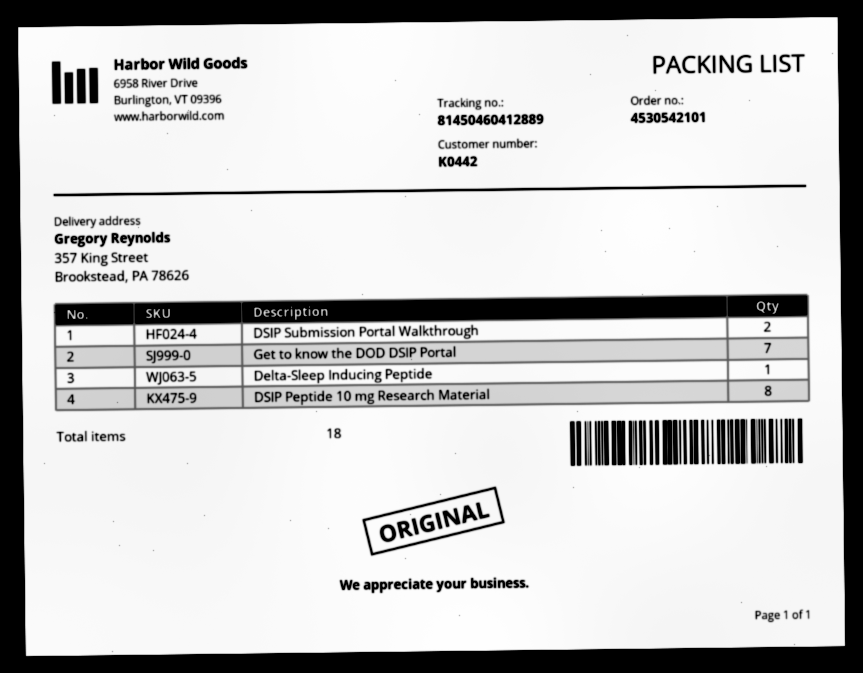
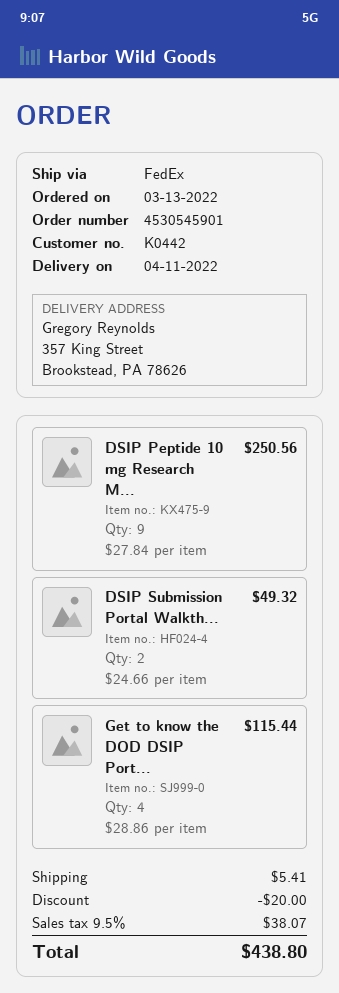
order number: 4530542101 -> 4530545901
Get to know the DOD DSIP Portal: 7 -> 4
Delta-Sleep Inducing Peptide: 1 -> none
DSIP Peptide 10 mg Research Material: 8 -> 9

